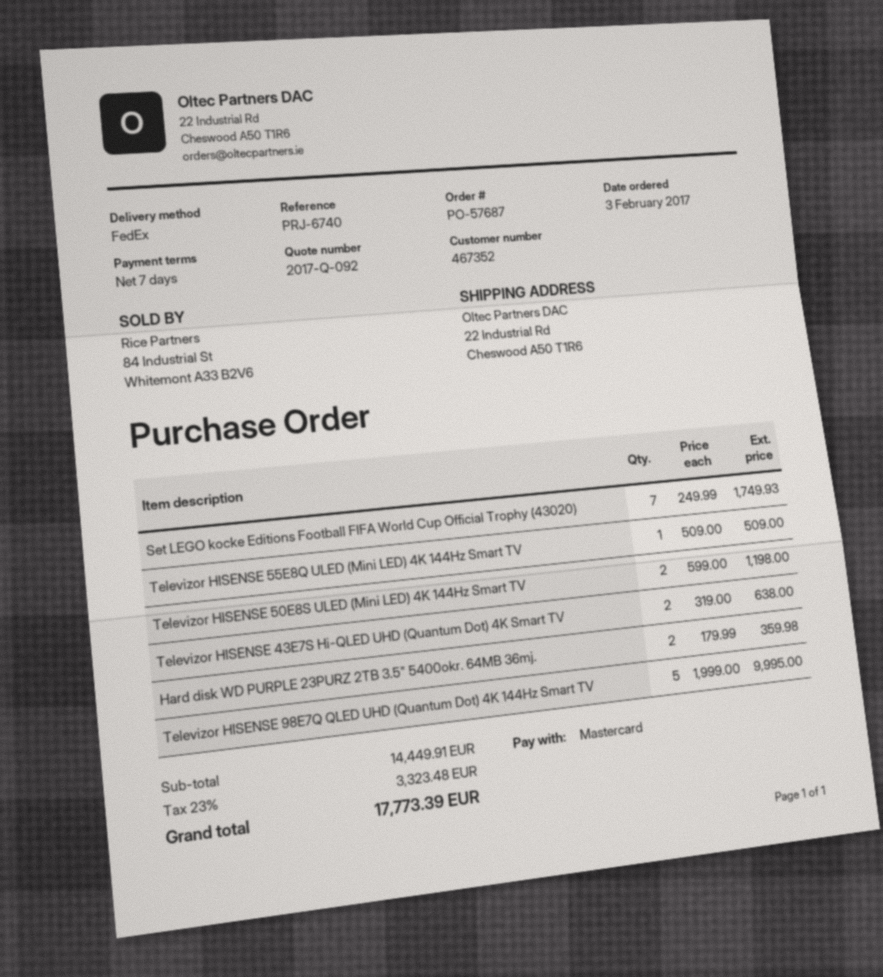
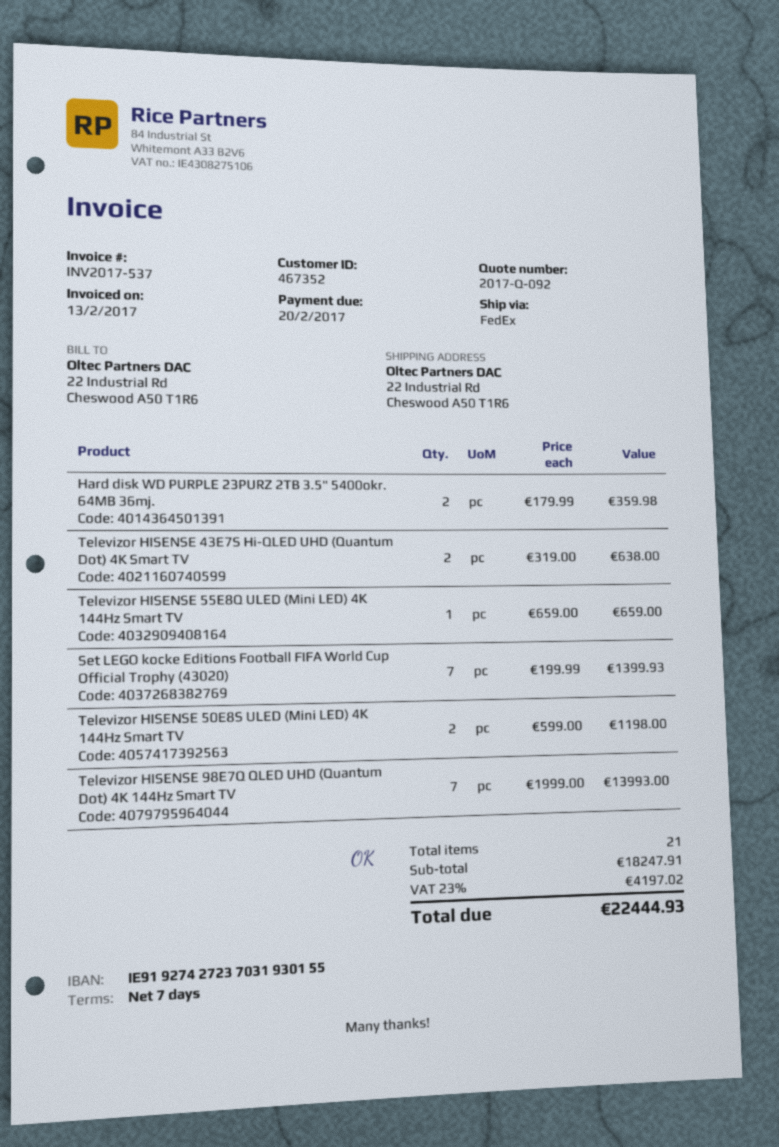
Set LEGO kocke Editions Football FIFA World Cup Official Trophy (43020): 7 x 249.99 = 1749.93 -> 7 x 199.99 = 1399.93
Televizor HISENSE 55E8Q ULED (Mini LED) 4K 144Hz Smart TV: 1 x 509.00 = 509.00 -> 1 x 659.00 = 659.00
Televizor HISENSE 98E7Q QLED UHD (Quantum Dot) 4K 144Hz Smart TV: 5 x 1999.00 = 9995.00 -> 7 x 1999.00 = 13993.00
subtotal: 14449.91 -> 18247.91
tax: 23% = 3323.48 -> 23% = 4197.02
total: 17773.39 -> 22444.93

